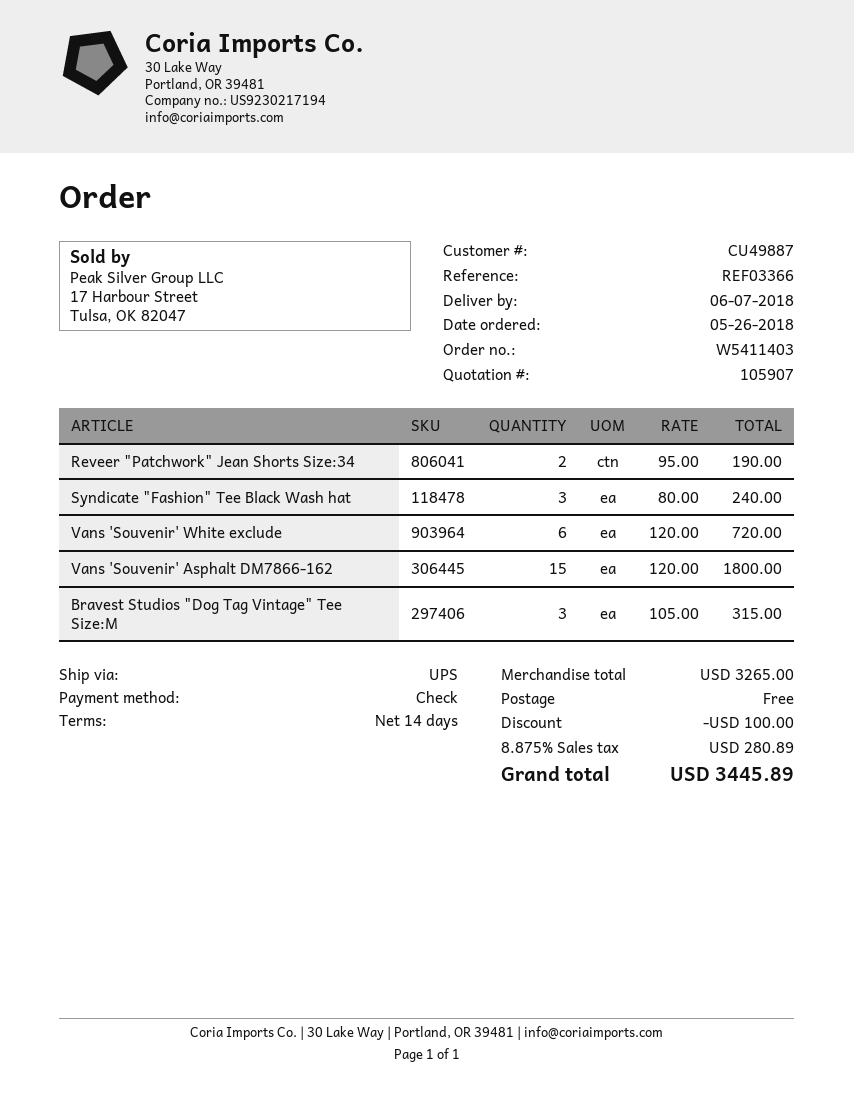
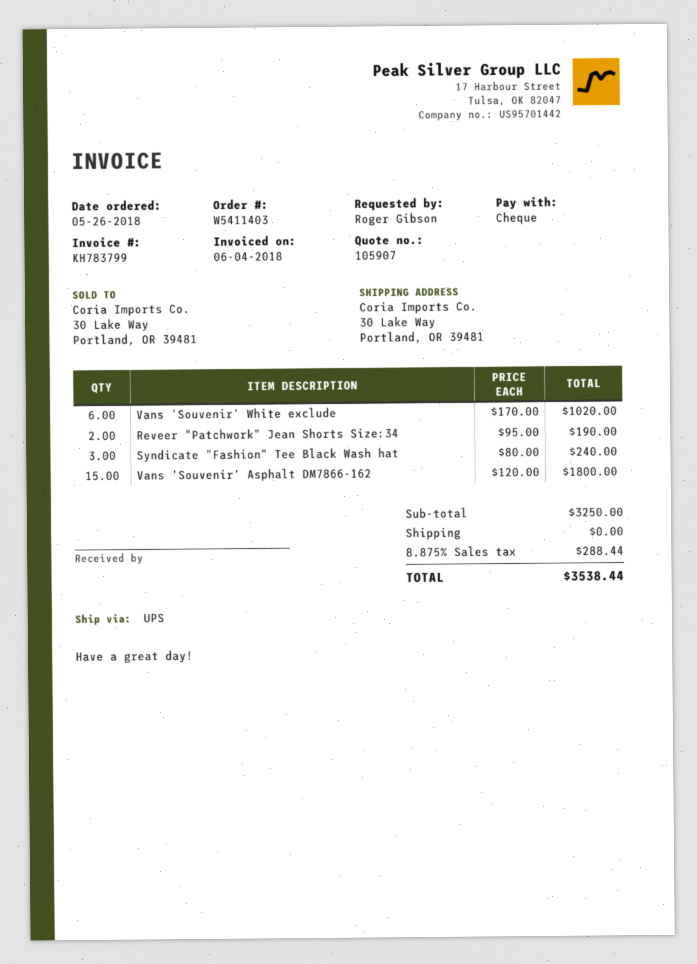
Vans 'Souvenir' White exclude: 6 x 120.00 = 720.00 -> 6 x 170.00 = 1020.00
Bravest Studios "Dog Tag Vintage" Tee Size:M: 3 x 105.00 = 315.00 -> none
subtotal: 3265.00 -> 3250.00
discount: 100.00 -> none
tax: 8.875% = 280.89 -> 8.875% = 288.44
total: 3445.89 -> 3538.44

